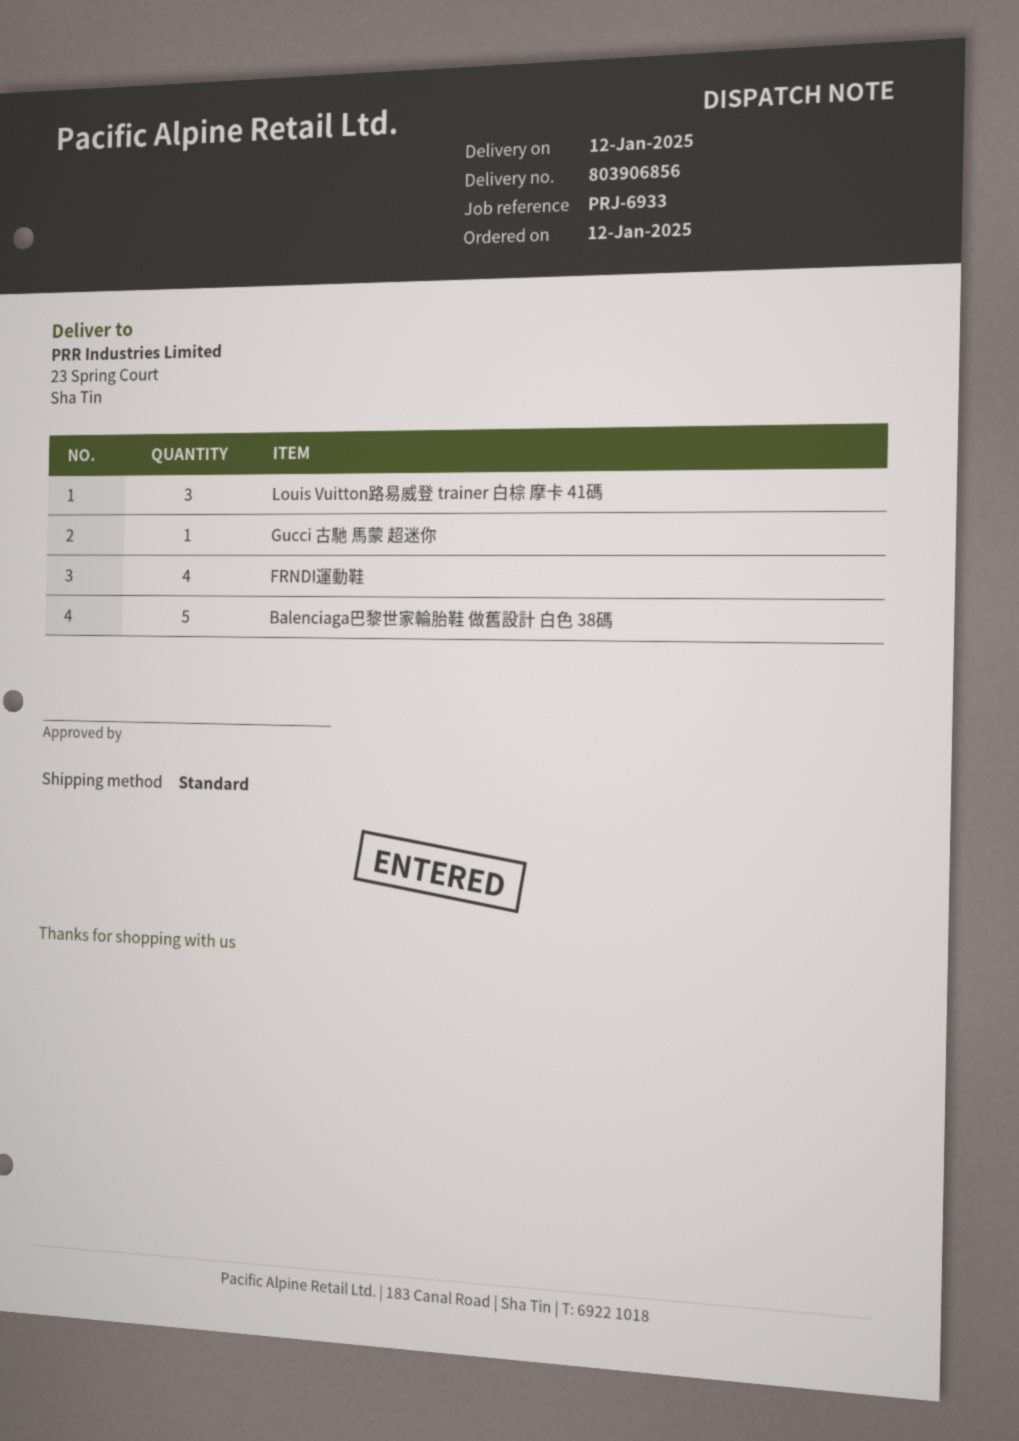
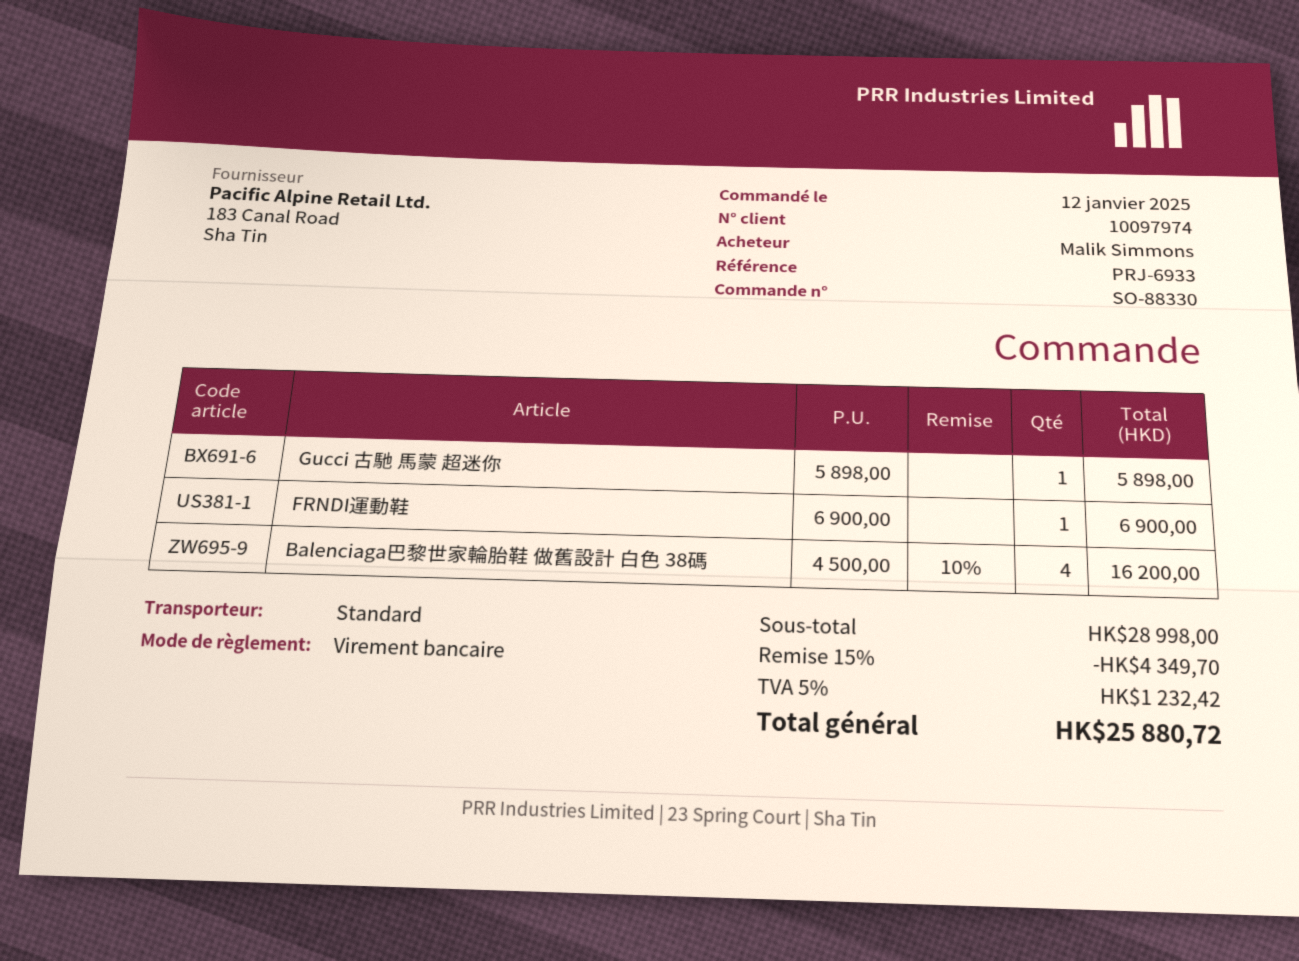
Louis Vuitton路易威登 trainer 白棕 摩卡 41碼: 3 -> none
FRNDI運動鞋: 4 -> 1
Balenciaga巴黎世家輪胎鞋 做舊設計 白色 38碼: 5 -> 4

